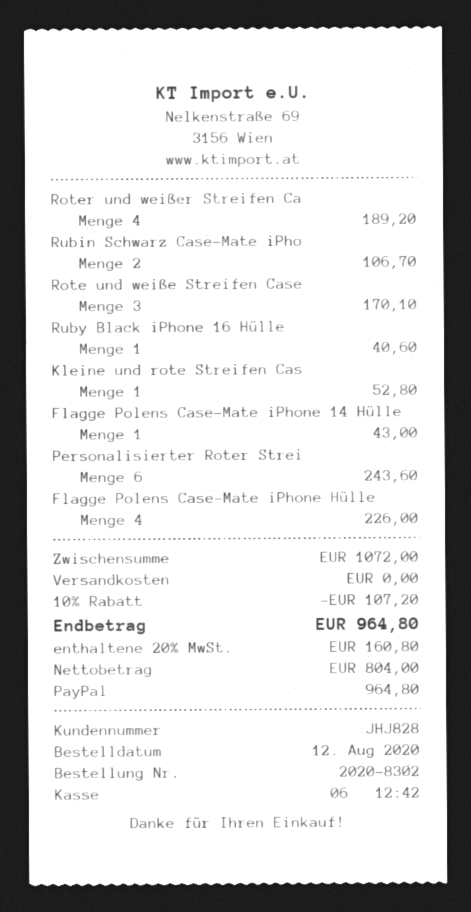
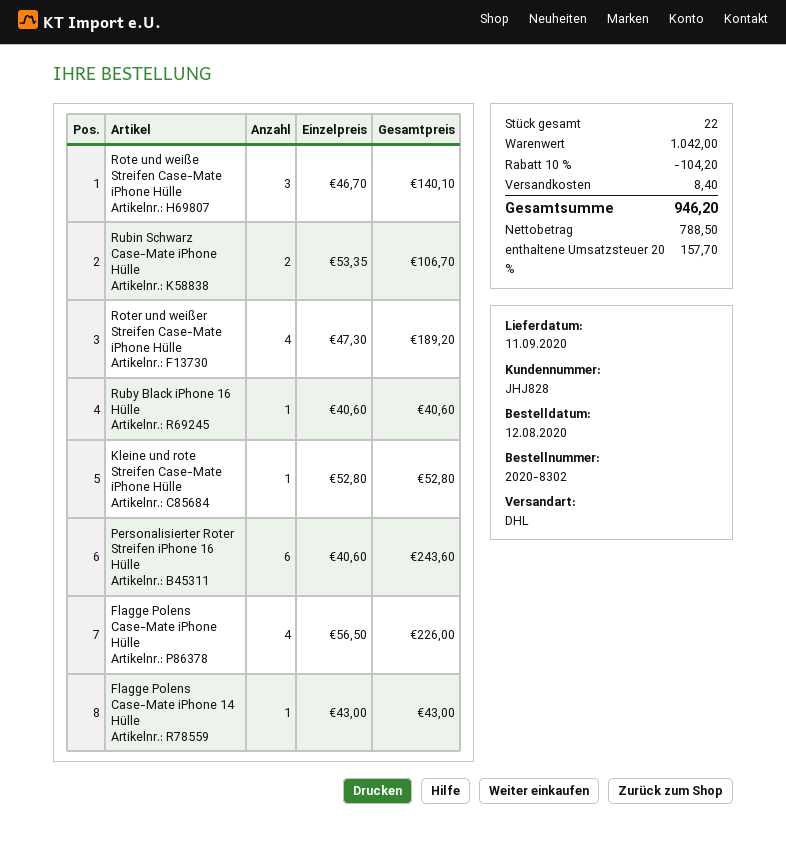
Rote und weiße Streifen Case: 3 for 170.10 -> 3 for 140.10
subtotal: 1072.00 -> 1042.00
discount: 10% = 107.20 -> 10% = 104.20
shipping: 0.00 -> 8.40
net: 804.00 -> 788.50
tax: 20% = 160.80 -> 20% = 157.70
total: 964.80 -> 946.20

